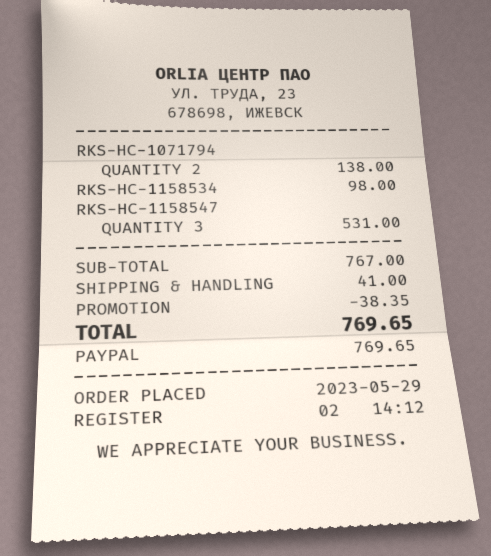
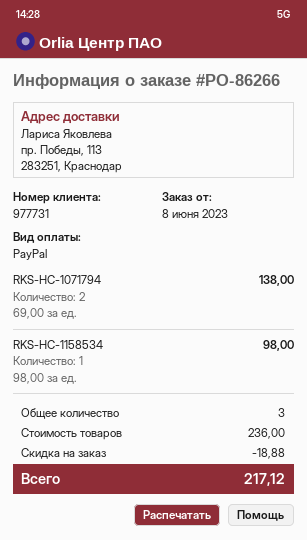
order date: 2023-05-29 -> 2023-06-08
RKS-НС-1158547: 3 for 531.00 -> none
subtotal: 767.00 -> 236.00
discount: 38.35 -> 18.88
shipping: 41.00 -> none
total: 769.65 -> 217.12

